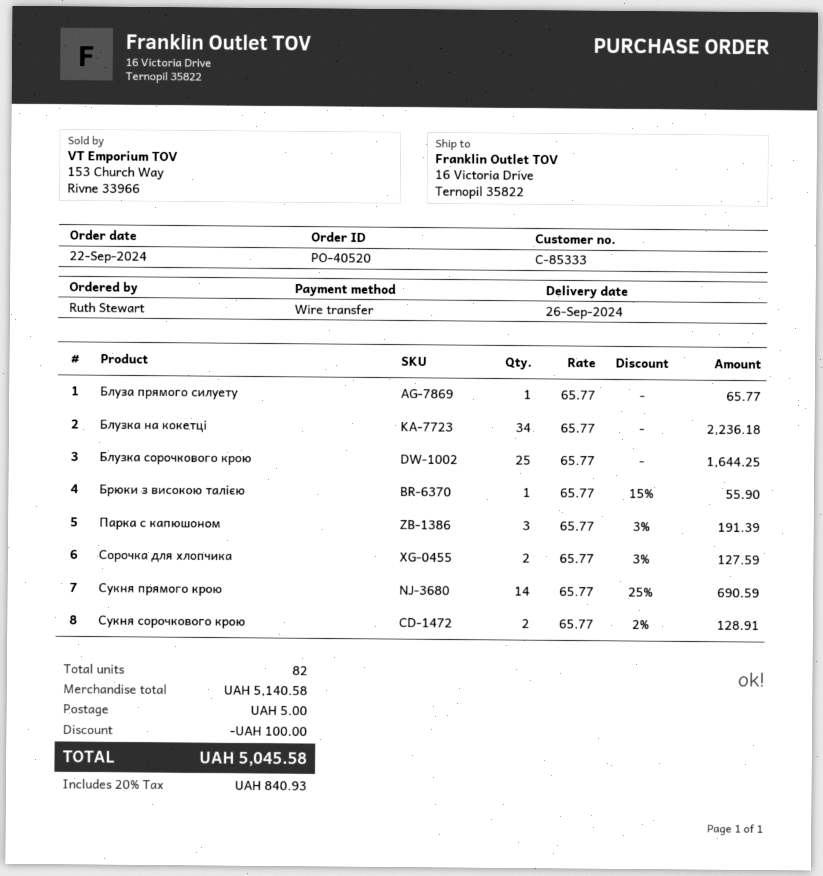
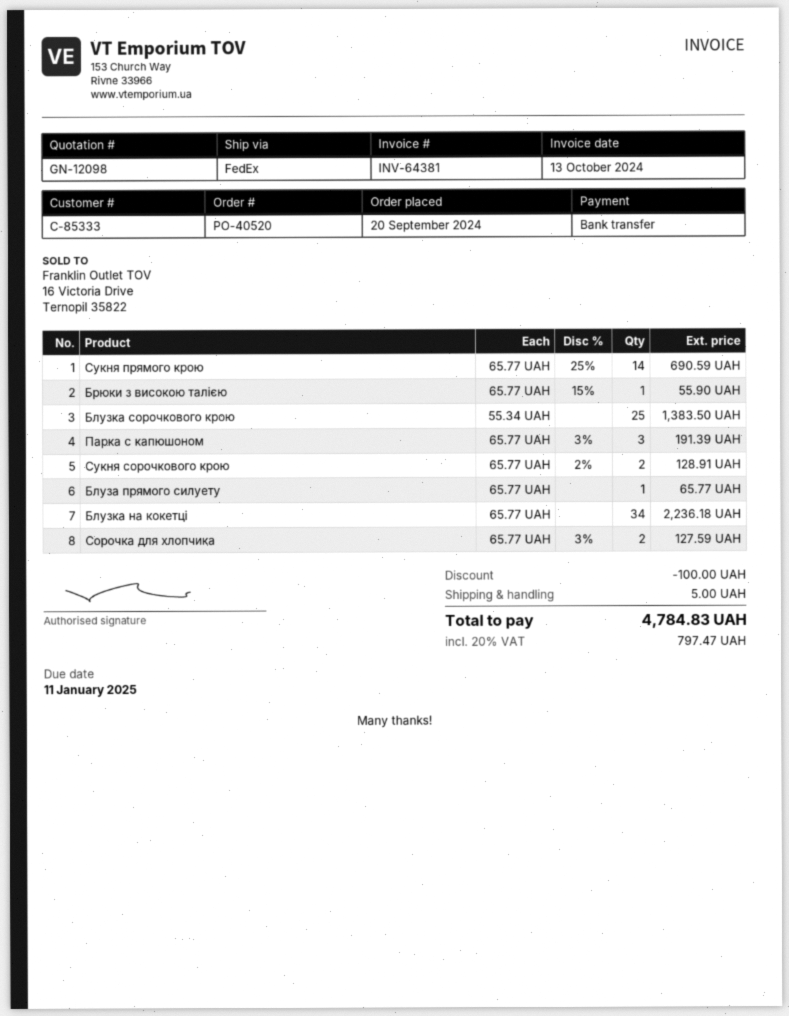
order date: 2024-09-22 -> 2024-09-20
Блузка сорочкового крою: 25 x 65.77 = 1644.25 -> 25 x 55.34 = 1383.50
tax: 20% = 840.93 -> 20% = 797.47
total: 5045.58 -> 4784.83

